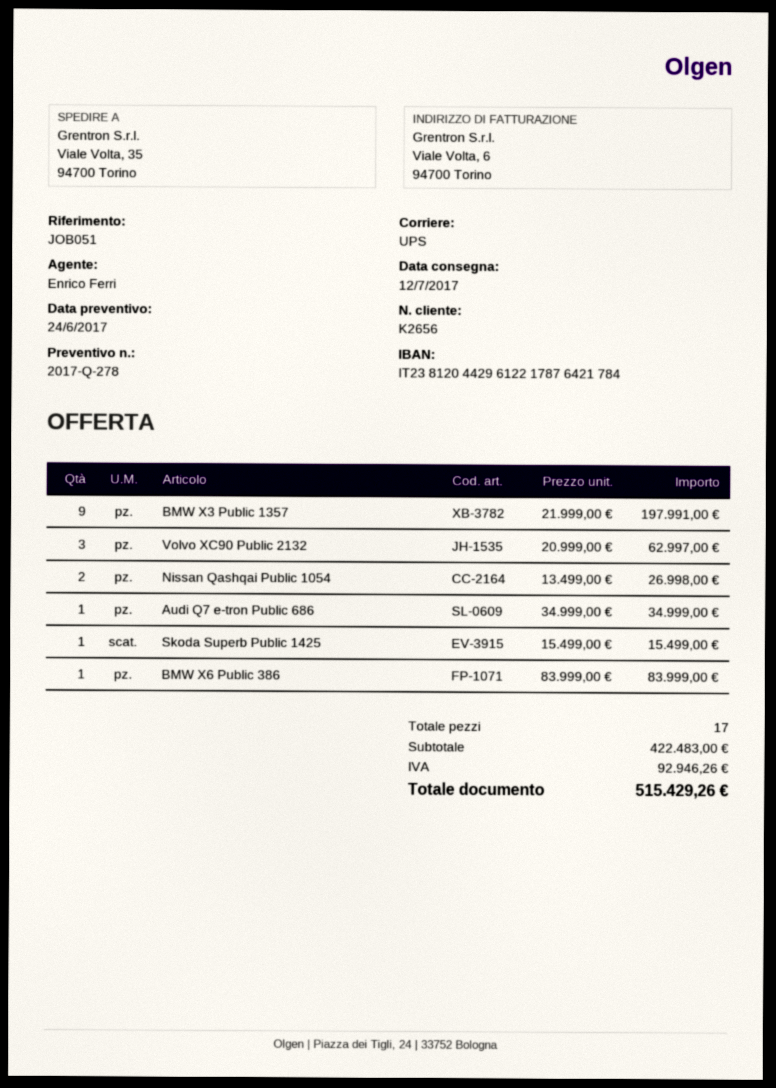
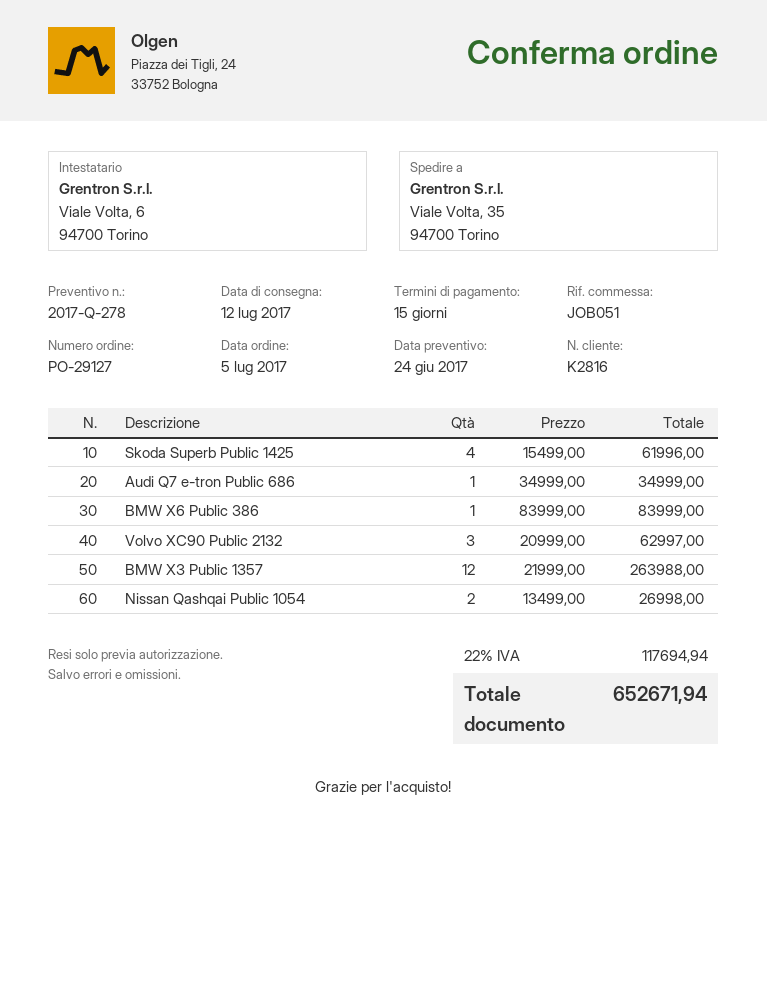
customer number: K2656 -> K2816
BMW X3 Public 1357: 9 x 21999.00 = 197991.00 -> 12 x 21999.00 = 263988.00
Skoda Superb Public 1425: 1 x 15499.00 = 15499.00 -> 4 x 15499.00 = 61996.00
tax: 92946.26 -> 117694.94
total: 515429.26 -> 652671.94

